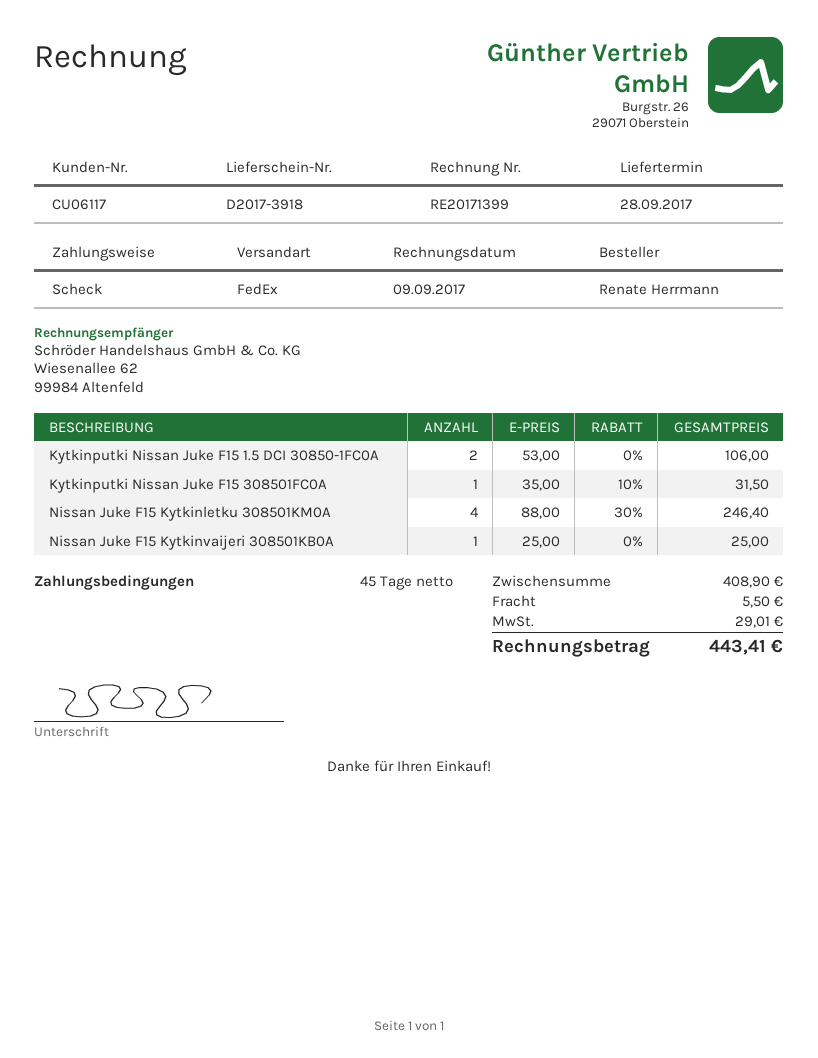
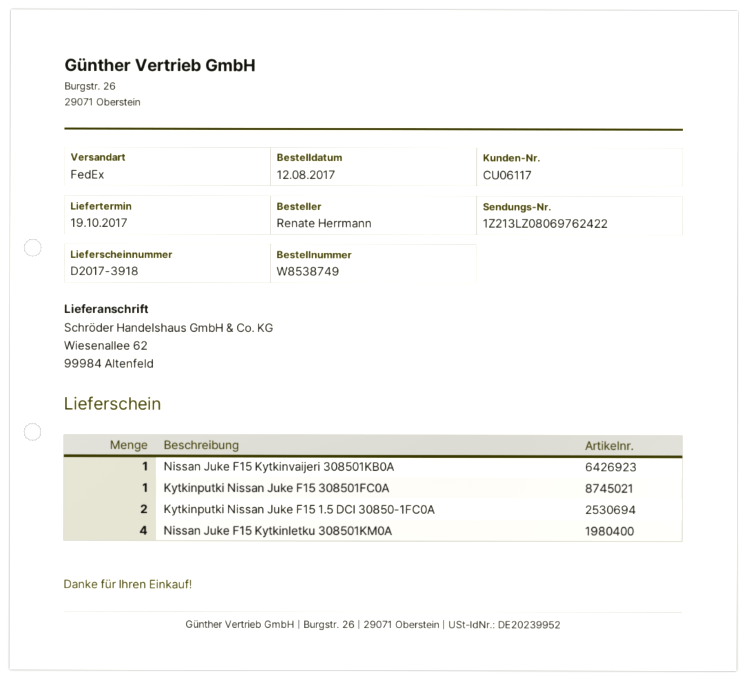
delivery date: 2017-09-28 -> 2017-10-19

